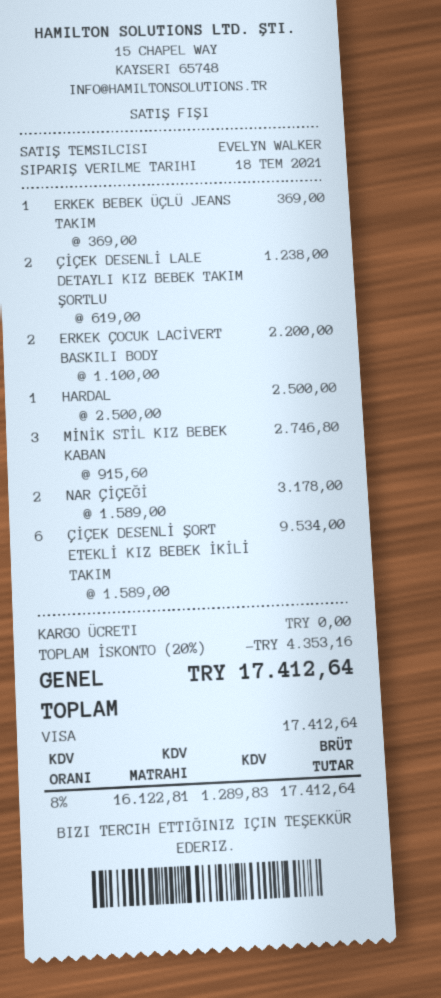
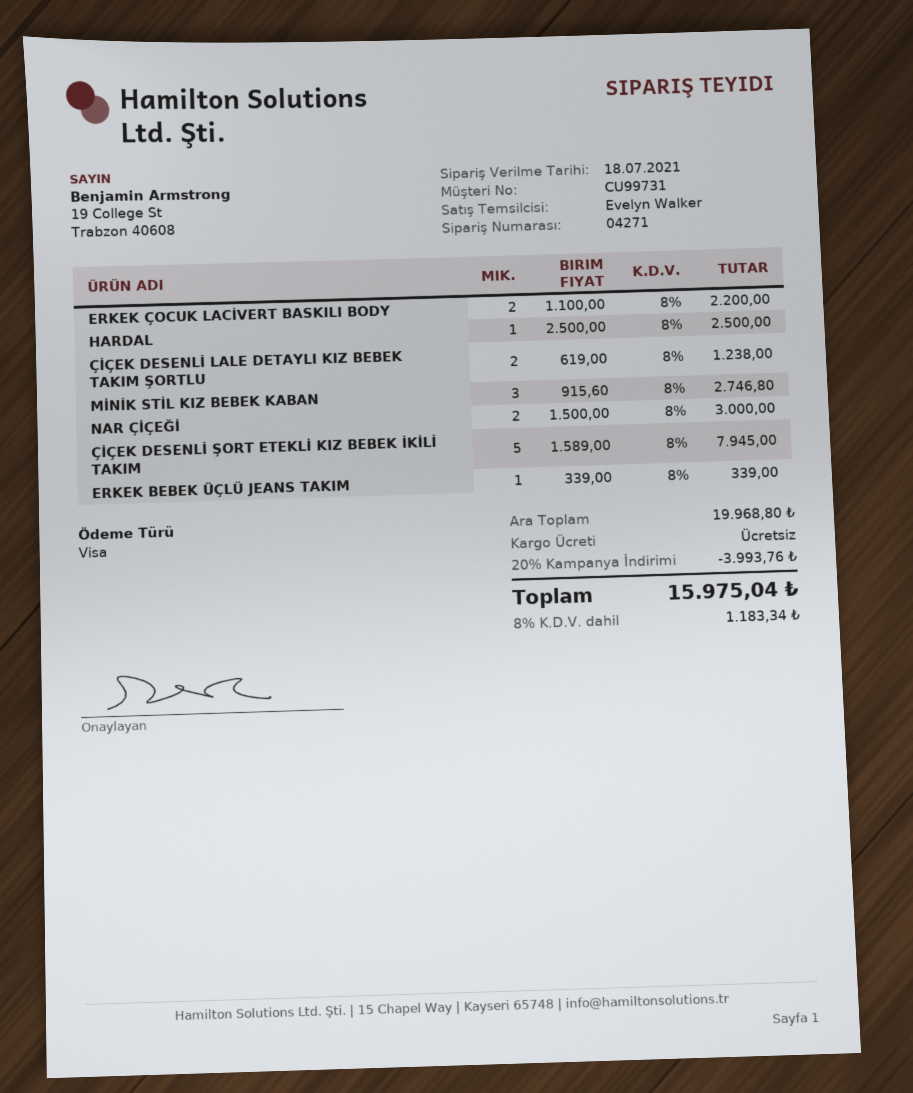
ERKEK BEBEK ÜÇLÜ JEANS TAKIM: 1 x 369.00 = 369.00 -> 1 x 339.00 = 339.00
NAR ÇİÇEĞİ: 2 x 1589.00 = 3178.00 -> 2 x 1500.00 = 3000.00
ÇİÇEK DESENLİ ŞORT ETEKLİ KIZ BEBEK İKİLİ TAKIM: 6 x 1589.00 = 9534.00 -> 5 x 1589.00 = 7945.00
discount: 20% = 4353.16 -> 20% = 3993.76
tax: 8% = 1289.83 -> 8% = 1183.34
total: 17412.64 -> 15975.04

